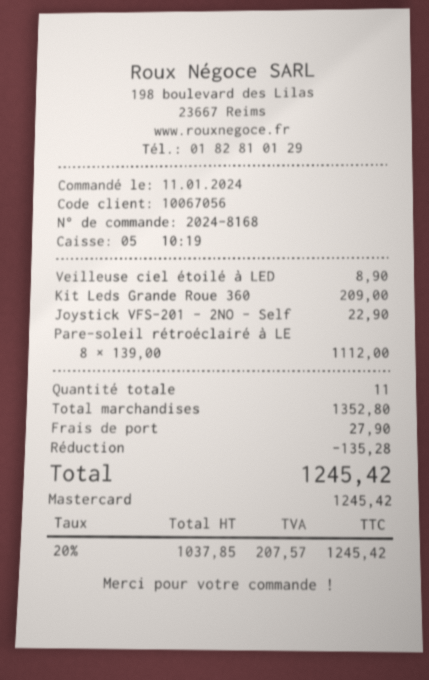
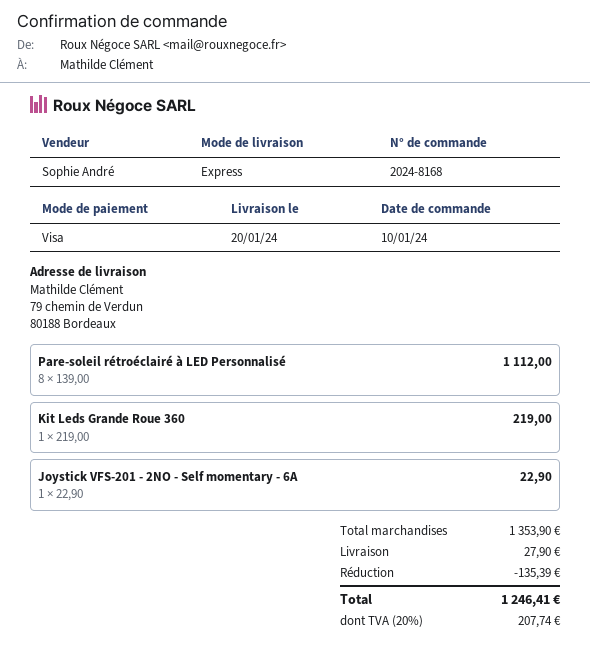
order date: 2024-01-11 -> 2024-01-10
payment method: Mastercard -> Visa
Veilleuse ciel étoilé à LED: 1 x 8.90 = 8.90 -> none
Kit Leds Grande Roue 360: 1 x 209.00 = 209.00 -> 1 x 219.00 = 219.00
subtotal: 1352.80 -> 1353.90
discount: 135.28 -> 135.39
tax: 20% = 207.57 -> 20% = 207.74
total: 1245.42 -> 1246.41

